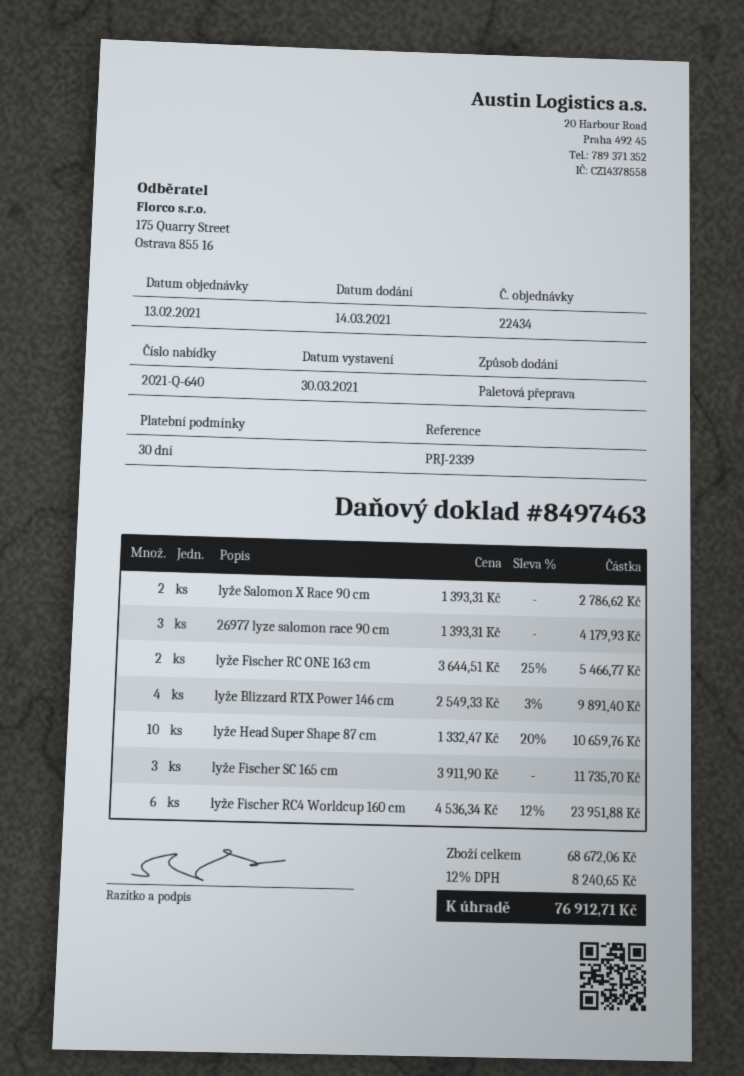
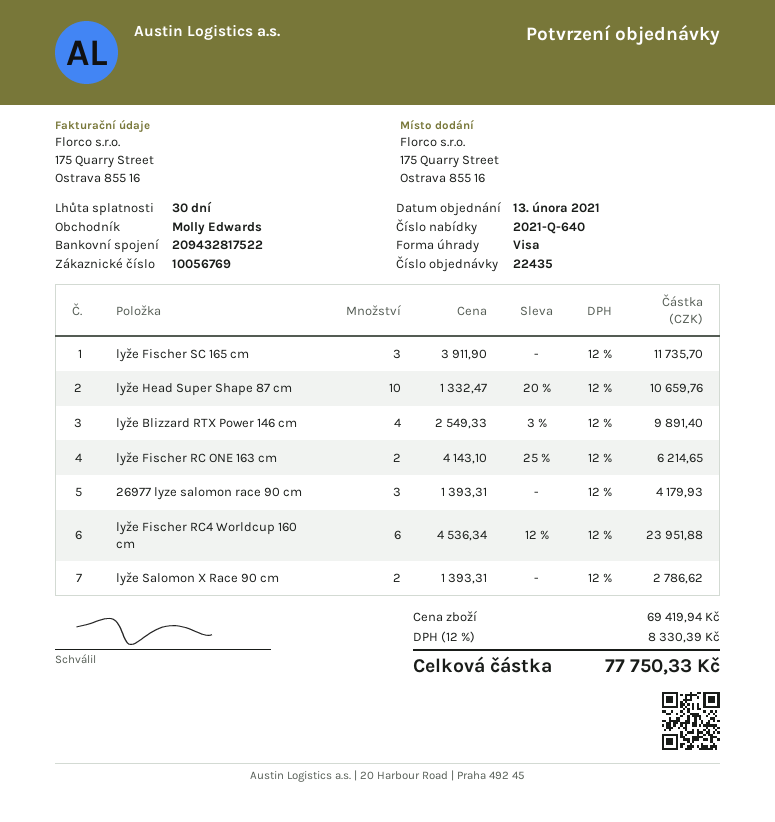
order number: 22434 -> 22435
lyže Fischer RC ONE 163 cm: 2 x 3644.51 - 25% = 5466.77 -> 2 x 4143.10 - 25% = 6214.65
subtotal: 68672.06 -> 69419.94
tax: 12% = 8240.65 -> 12% = 8330.39
total: 76912.71 -> 77750.33

